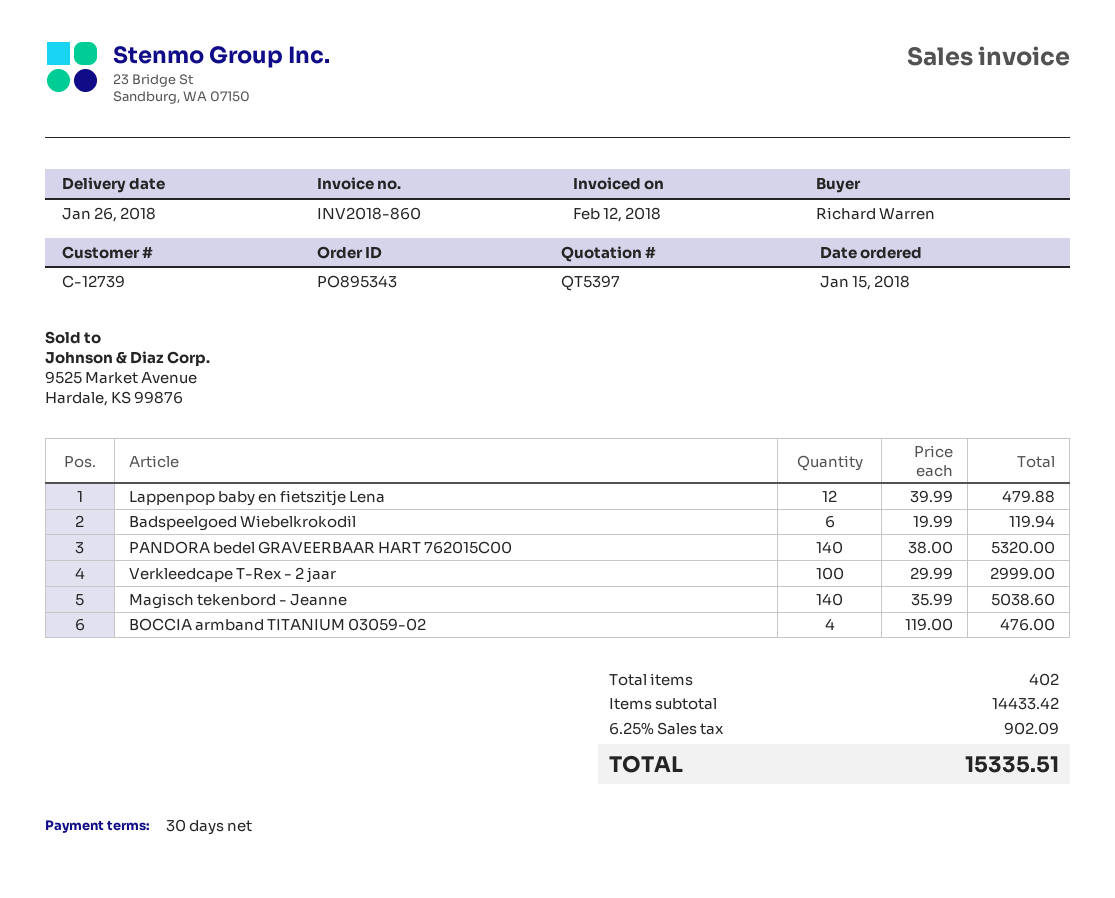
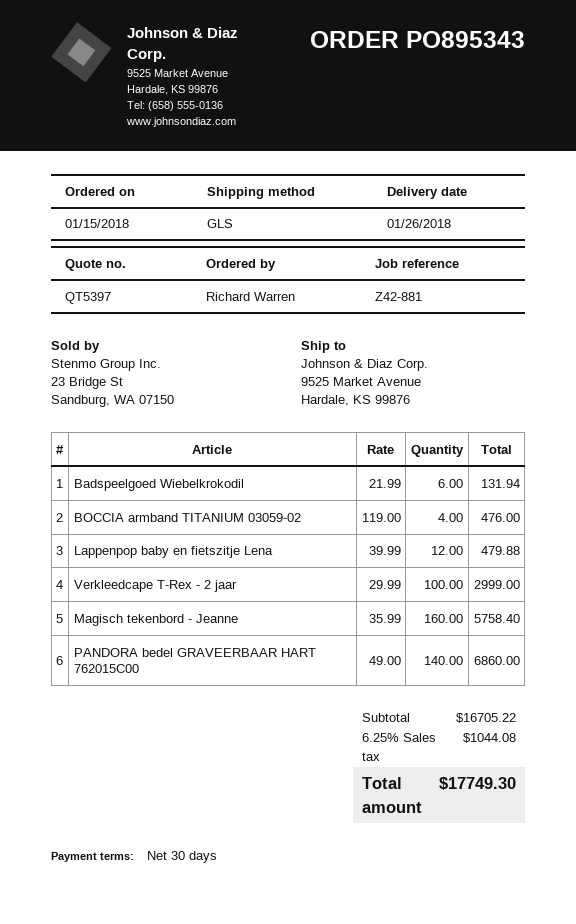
Badspeelgoed Wiebelkrokodil: 6 x 19.99 = 119.94 -> 6 x 21.99 = 131.94
PANDORA bedel GRAVEERBAAR HART 762015C00: 140 x 38.00 = 5320.00 -> 140 x 49.00 = 6860.00
Magisch tekenbord - Jeanne: 140 x 35.99 = 5038.60 -> 160 x 35.99 = 5758.40
subtotal: 14433.42 -> 16705.22
tax: 6.25% = 902.09 -> 6.25% = 1044.08
total: 15335.51 -> 17749.30

